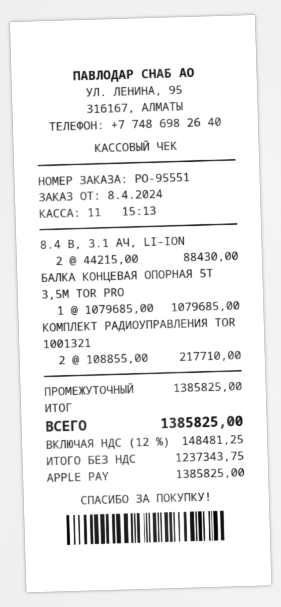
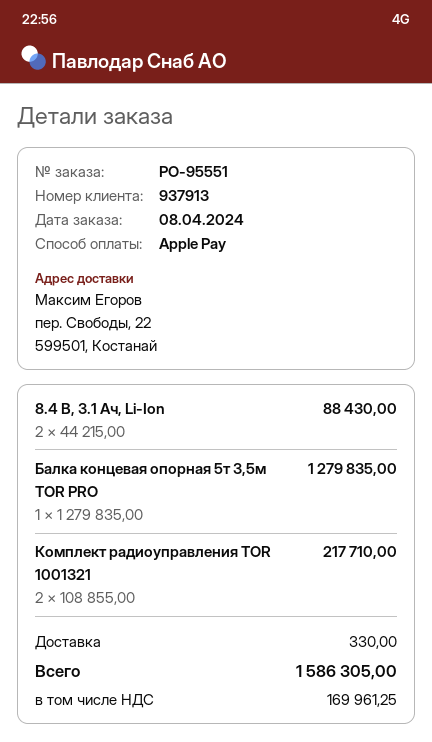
БАЛКА КОНЦЕВАЯ ОПОРНАЯ 5Т 3,5М TOR PRO: 1 x 1079685.00 = 1079685.00 -> 1 x 1279835.00 = 1279835.00
shipping: none -> 330.00
tax: 148481.25 -> 169961.25
total: 1385825.00 -> 1586305.00

